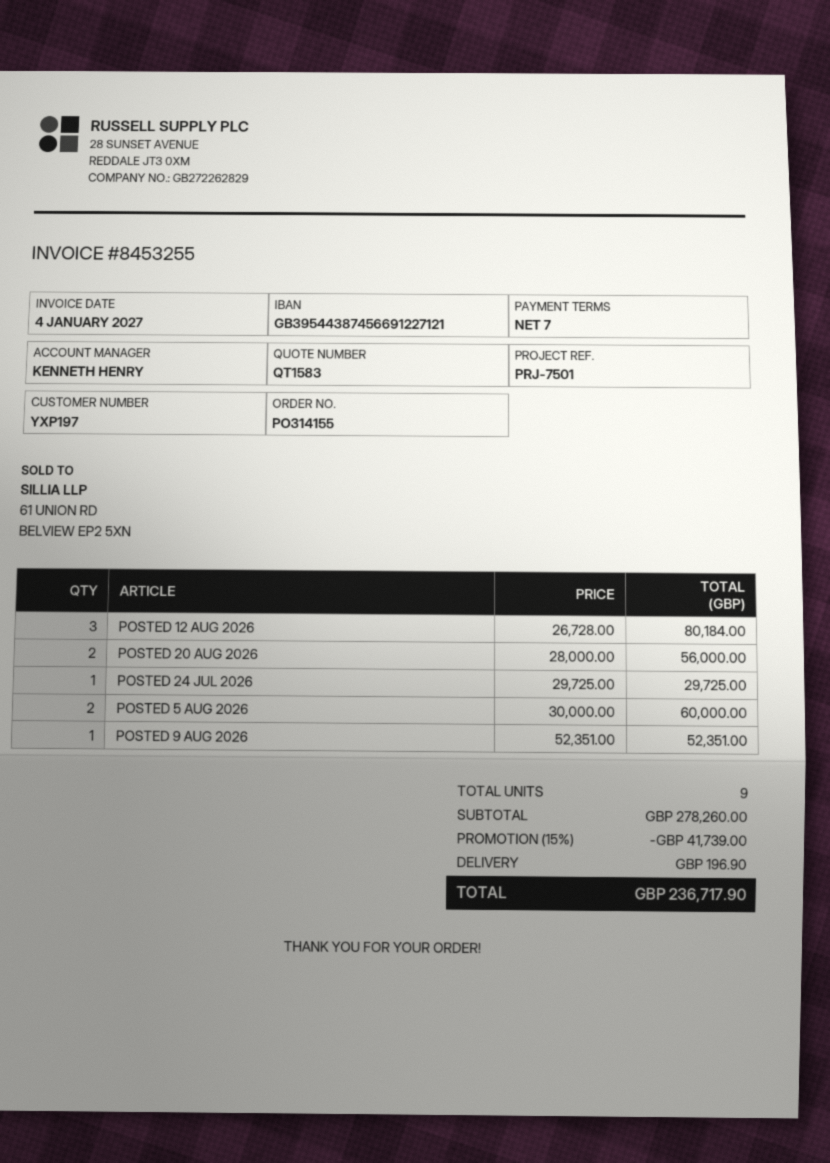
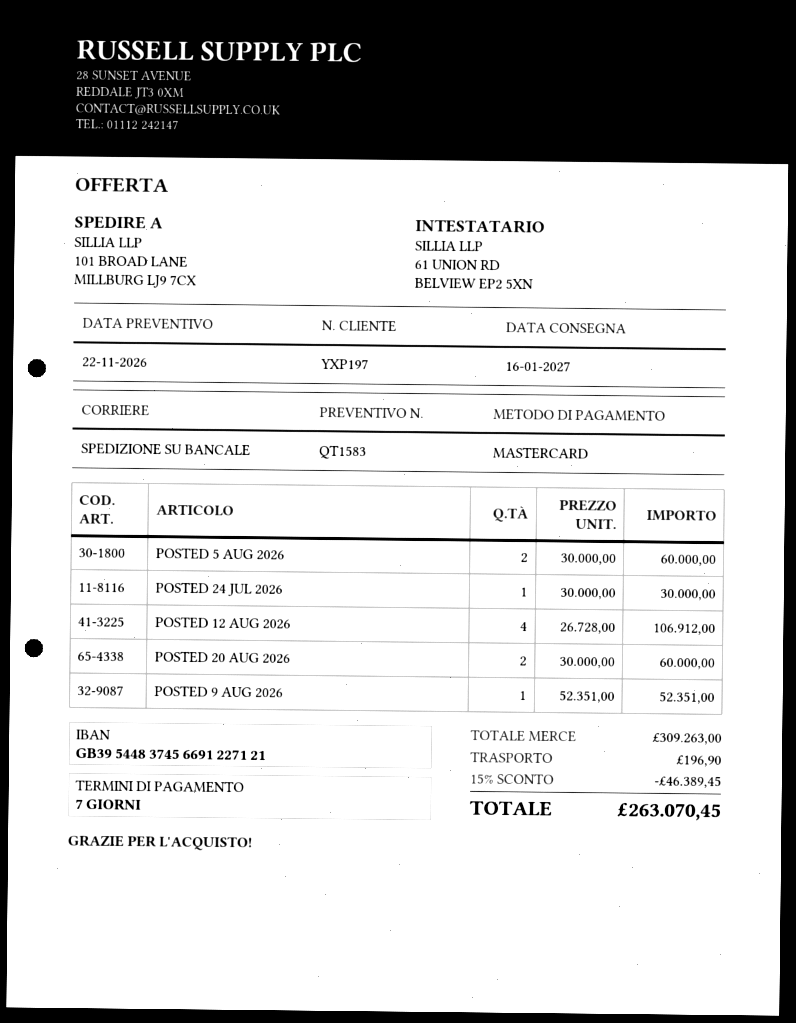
bank account: GB39544387456691227121 -> GB39544837456691227121
POSTED 12 AUG 2026: 3 x 26728.00 = 80184.00 -> 4 x 26728.00 = 106912.00
POSTED 20 AUG 2026: 2 x 28000.00 = 56000.00 -> 2 x 30000.00 = 60000.00
POSTED 24 JUL 2026: 1 x 29725.00 = 29725.00 -> 1 x 30000.00 = 30000.00
subtotal: 278260.00 -> 309263.00
discount: 15% = 41739.00 -> 15% = 46389.45
total: 236717.90 -> 263070.45

